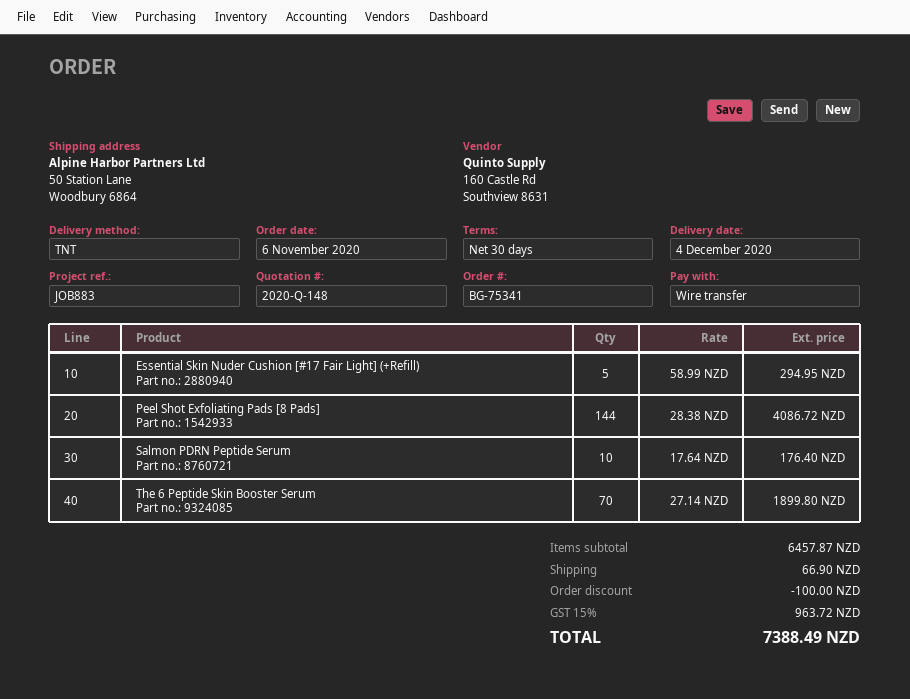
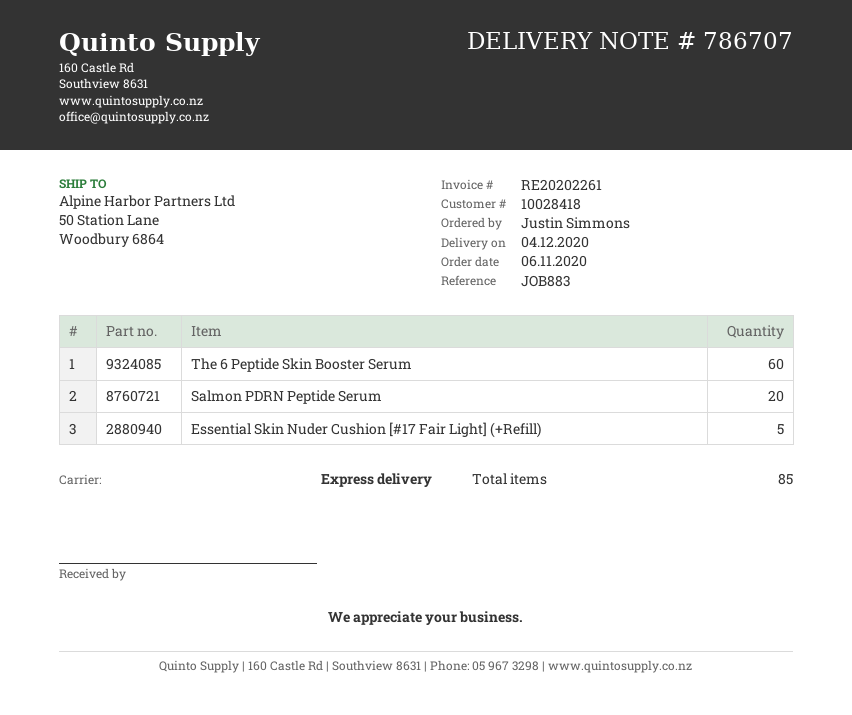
shipping method: TNT -> express
Peel Shot Exfoliating Pads [8 Pads]: 144 -> none
Salmon PDRN Peptide Serum: 10 -> 20
The 6 Peptide Skin Booster Serum: 70 -> 60

